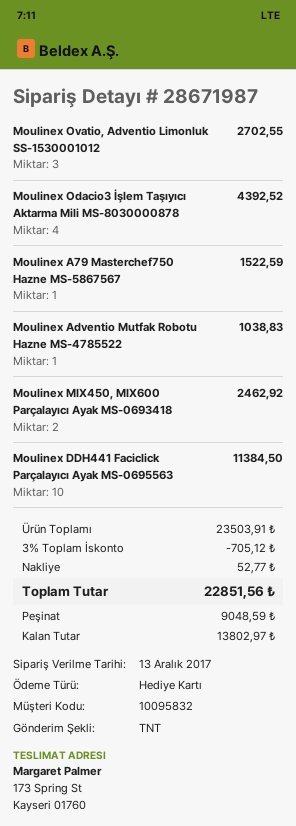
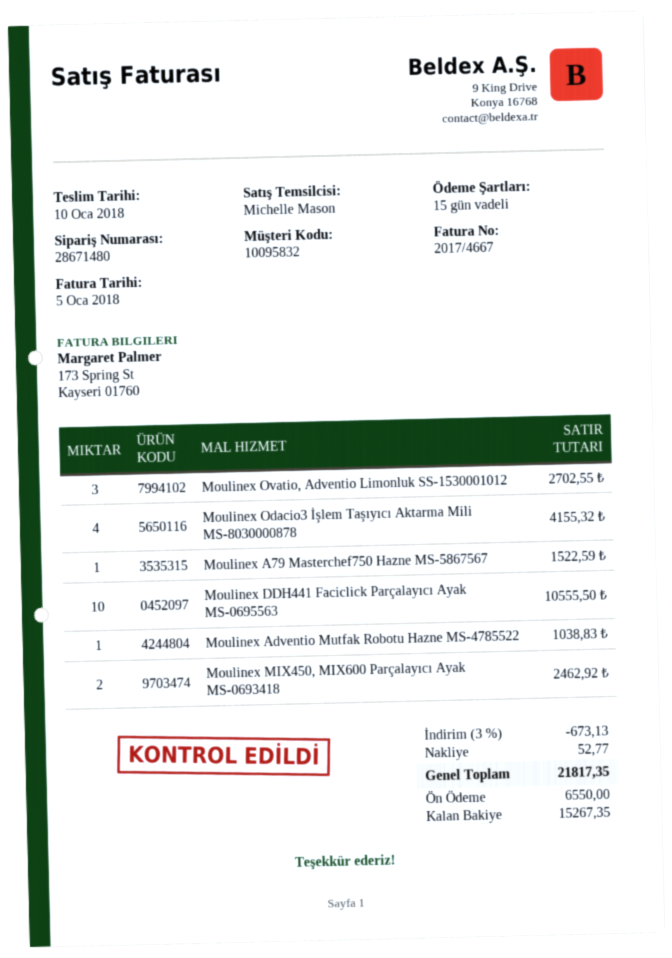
order number: 28671987 -> 28671480
Moulinex Odacio3 İşlem Taşıyıcı Aktarma Mili MS-8030000878: 4 for 4392.52 -> 4 for 4155.32
Moulinex DDH441 Faciclick Parçalayıcı Ayak MS-0695563: 10 for 11384.50 -> 10 for 10555.50
discount: 3% = 705.12 -> 3% = 673.13
total: 22851.56 -> 21817.35
deposit: 9048.59 -> 6550.00
balance: 13802.97 -> 15267.35

